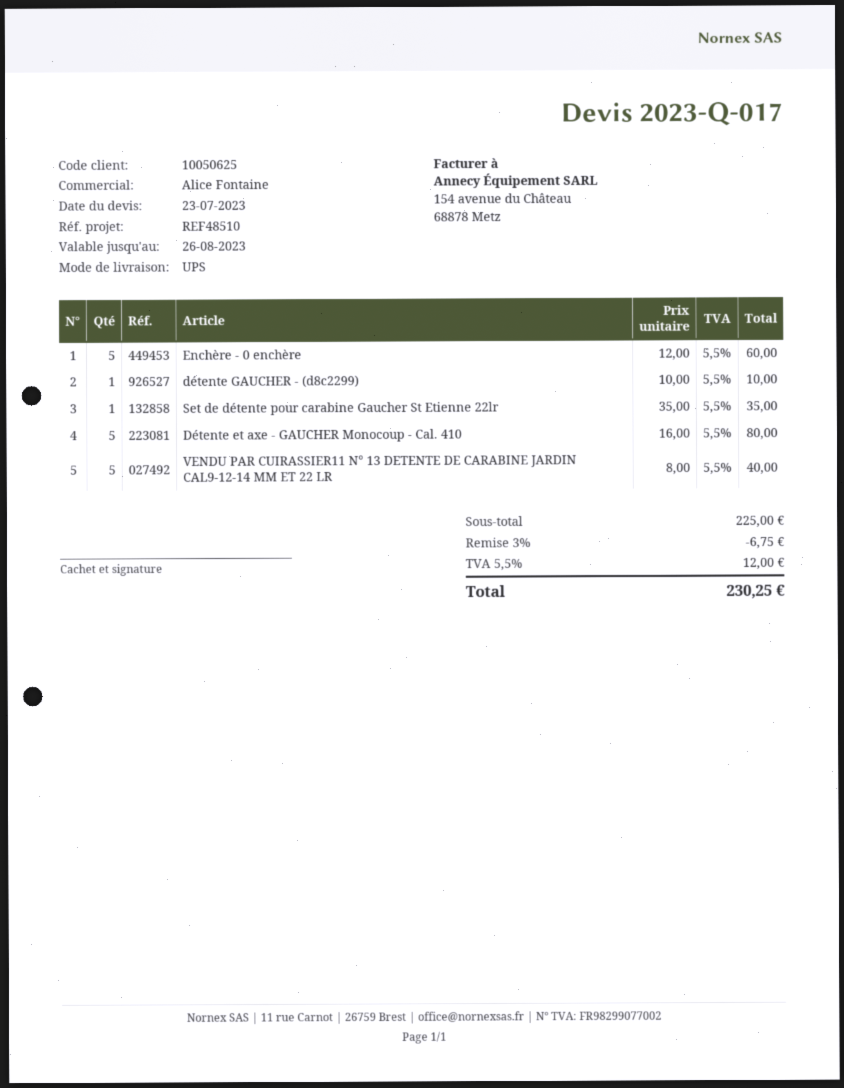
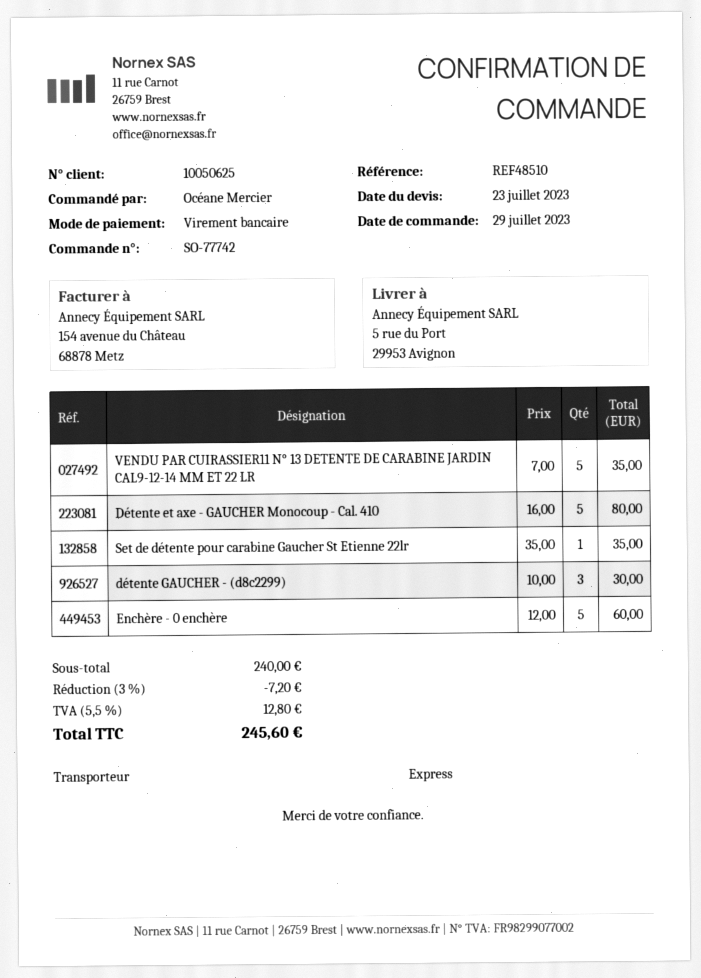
shipping method: UPS -> express
détente GAUCHER - (d8c2299): 1 x 10.00 = 10.00 -> 3 x 10.00 = 30.00
VENDU PAR CUIRASSIER11 N° 13 DETENTE DE CARABINE JARDIN CAL9-12-14 MM ET 22 LR: 5 x 8.00 = 40.00 -> 5 x 7.00 = 35.00
subtotal: 225.00 -> 240.00
discount: 3% = 6.75 -> 3% = 7.20
tax: 5.5% = 12.00 -> 5.5% = 12.80
total: 230.25 -> 245.60

